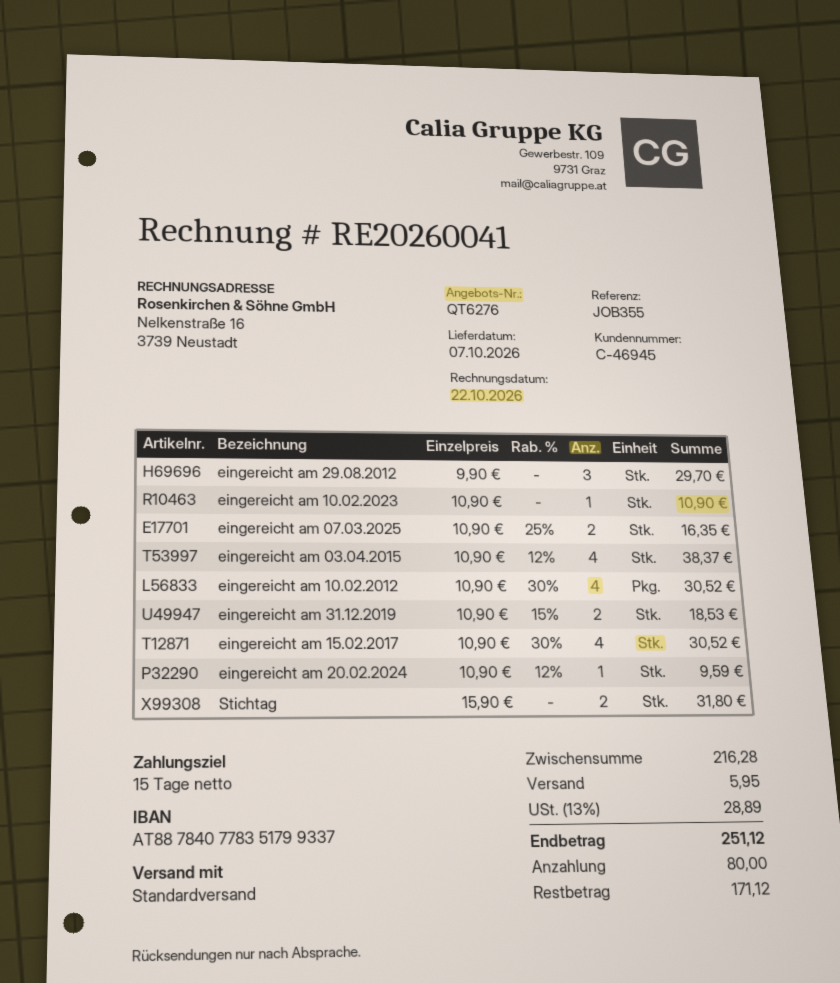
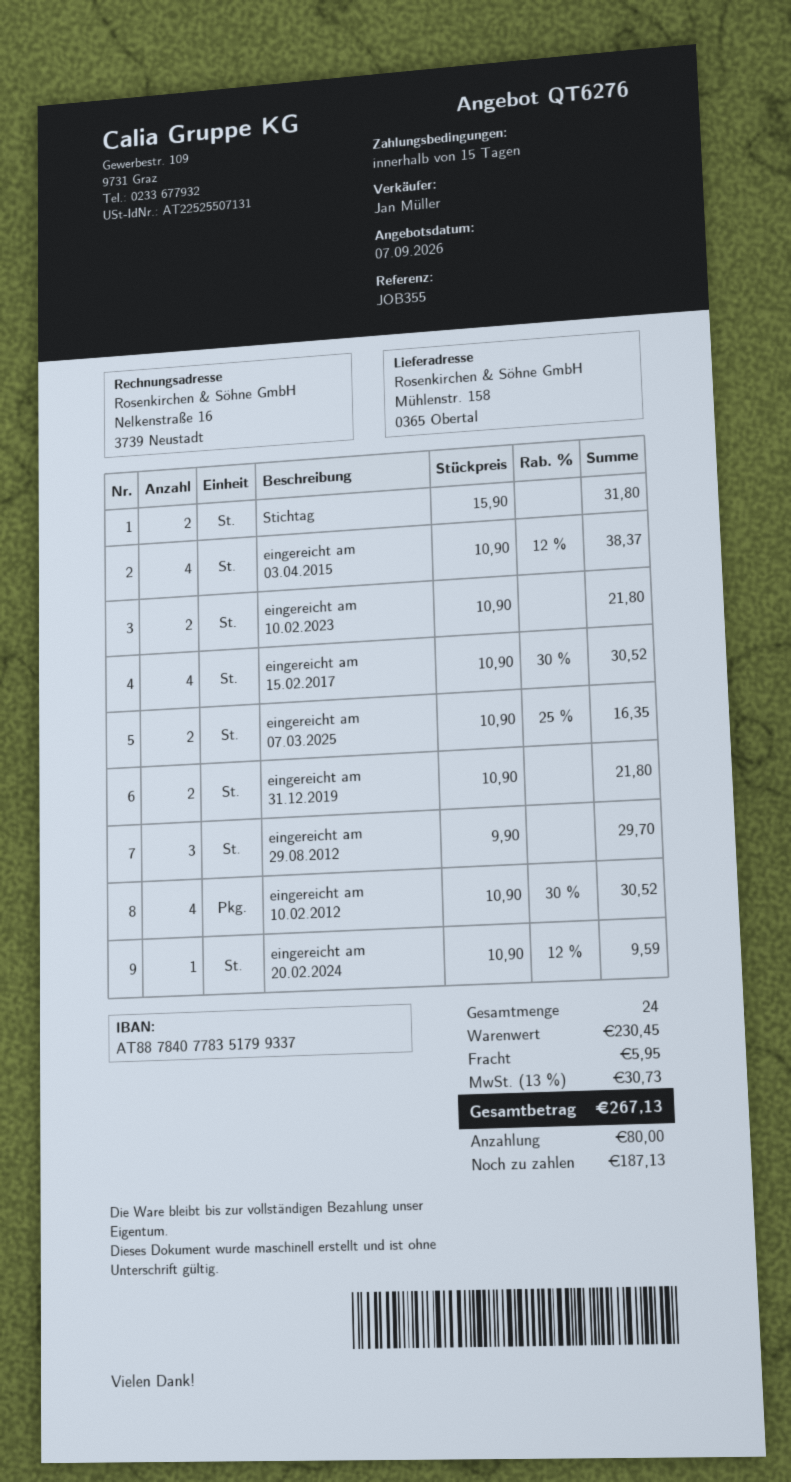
eingereicht am 10.02.2023: 1 x 10.90 = 10.90 -> 2 x 10.90 = 21.80
eingereicht am 31.12.2019: 2 x 10.90 - 15% = 18.53 -> 2 x 10.90 = 21.80
subtotal: 216.28 -> 230.45
tax: 13% = 28.89 -> 13% = 30.73
total: 251.12 -> 267.13
balance: 171.12 -> 187.13

